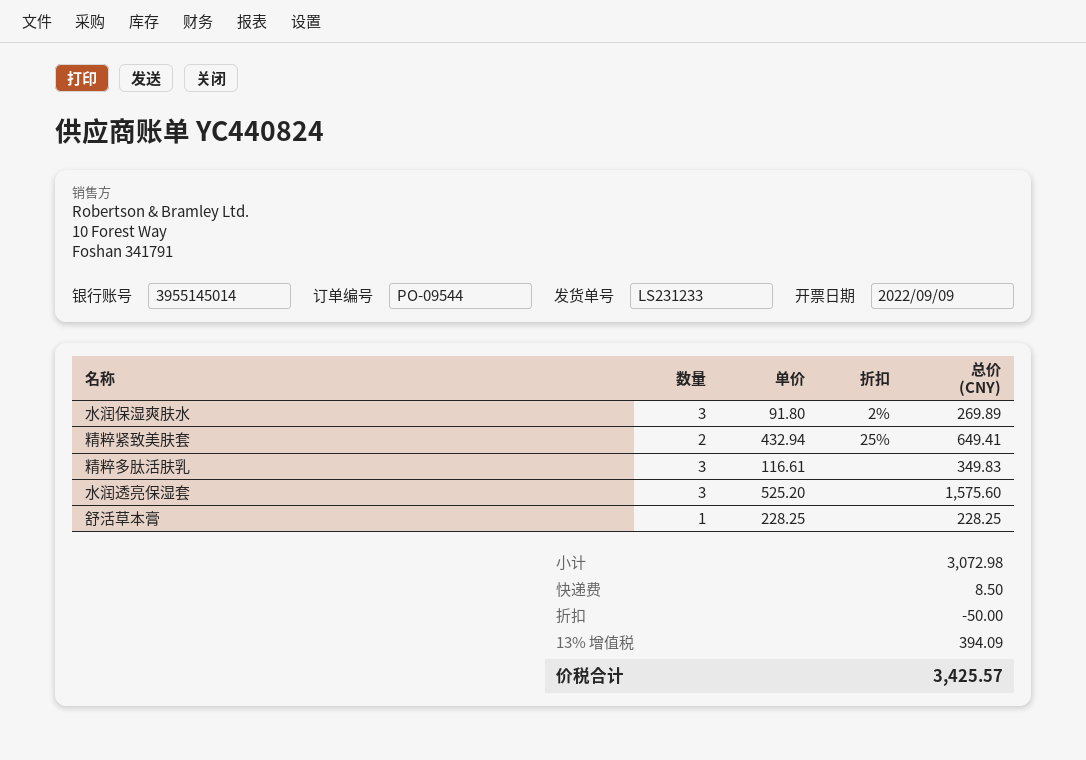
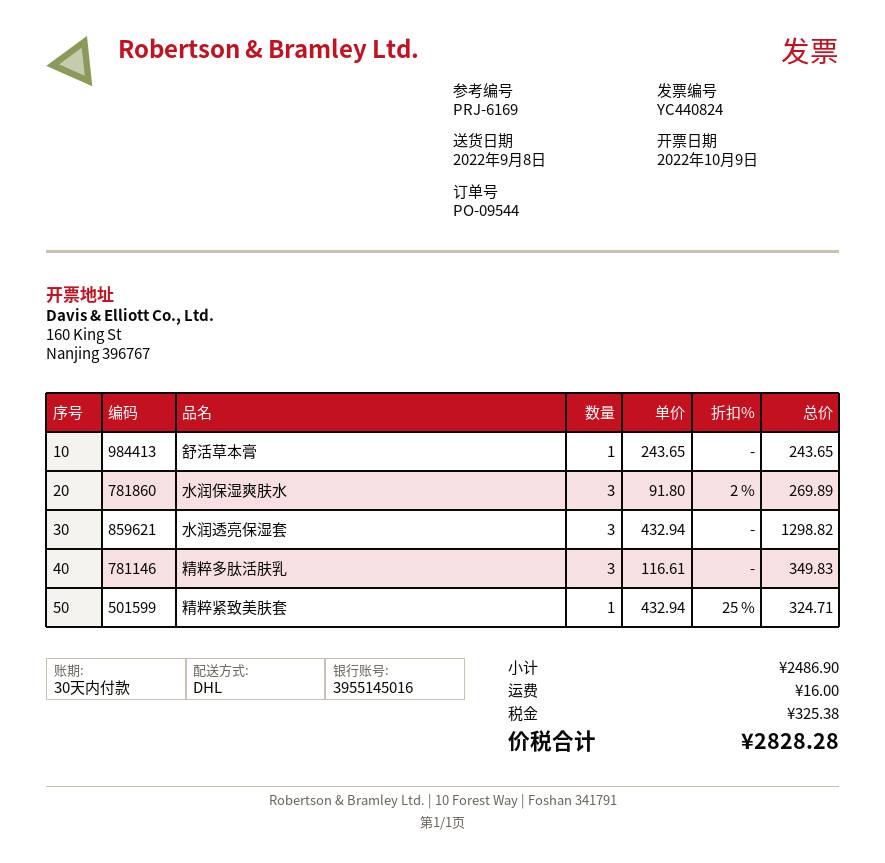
invoice date: 2022-09-09 -> 2022-10-09
bank account: 3955145014 -> 3955145016
精粹紧致美肤套: 2 x 432.94 - 25% = 649.41 -> 1 x 432.94 - 25% = 324.71
水润透亮保湿套: 3 x 525.20 = 1575.60 -> 3 x 432.94 = 1298.82
舒活草本膏: 1 x 228.25 = 228.25 -> 1 x 243.65 = 243.65
subtotal: 3072.98 -> 2486.90
discount: 50.00 -> none
shipping: 8.50 -> 16.00
tax: 394.09 -> 325.38
total: 3425.57 -> 2828.28

